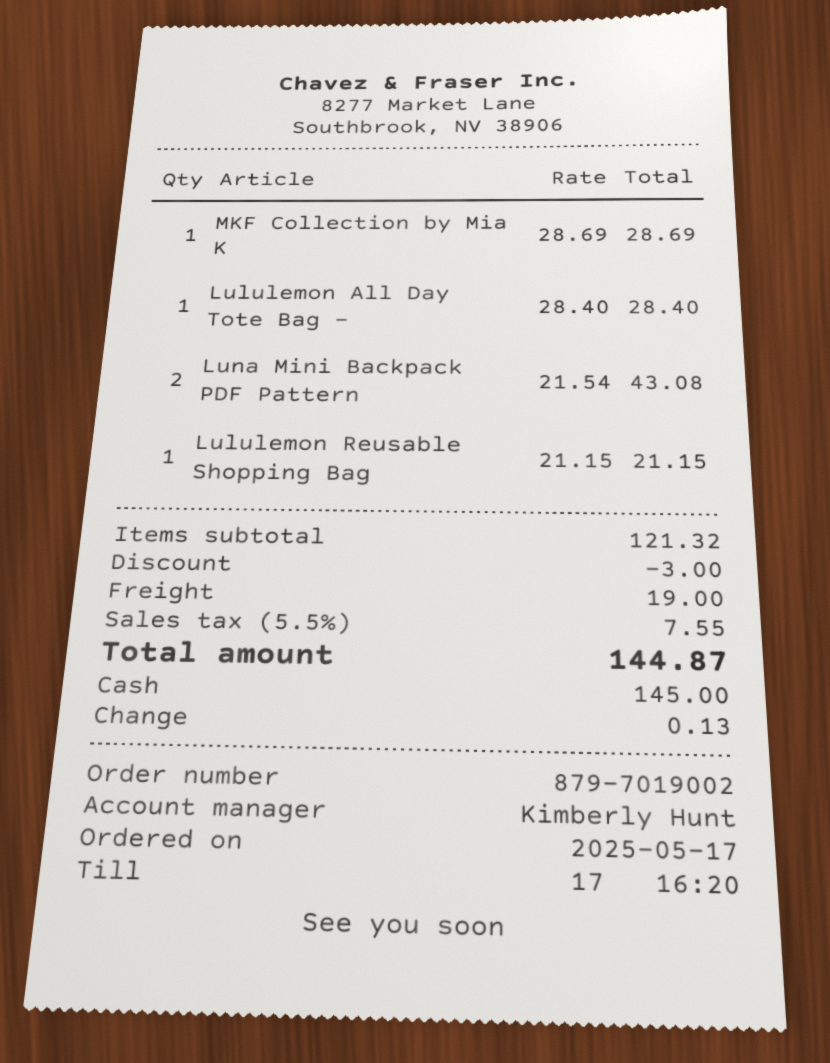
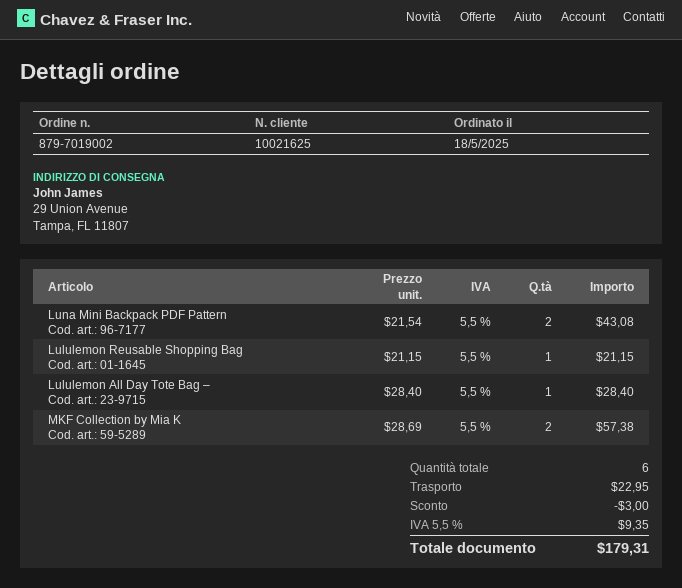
order date: 2025-05-17 -> 2025-05-18
MKF Collection by Mia K: 1 x 28.69 = 28.69 -> 2 x 28.69 = 57.38
shipping: 19.00 -> 22.95
tax: 5.5% = 7.55 -> 5.5% = 9.35
total: 144.87 -> 179.31

